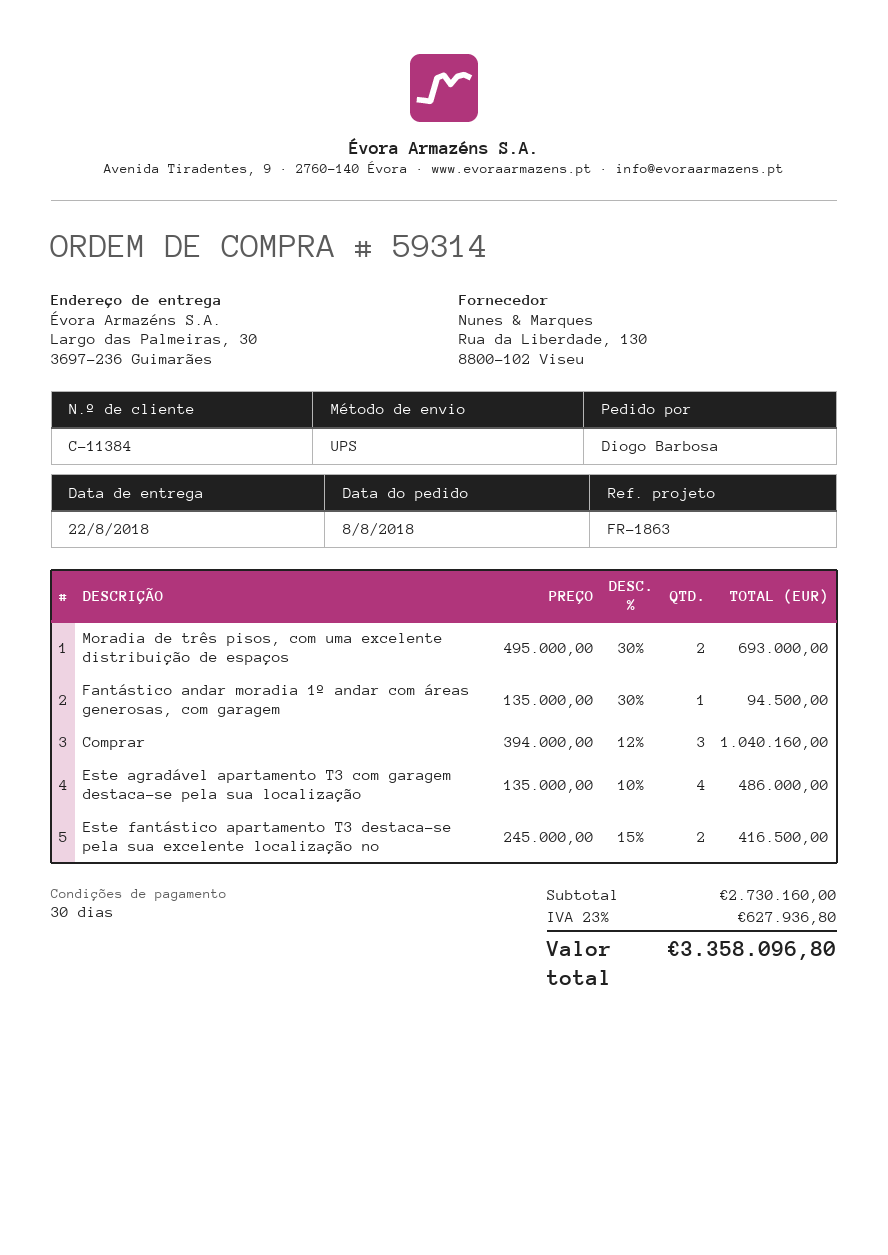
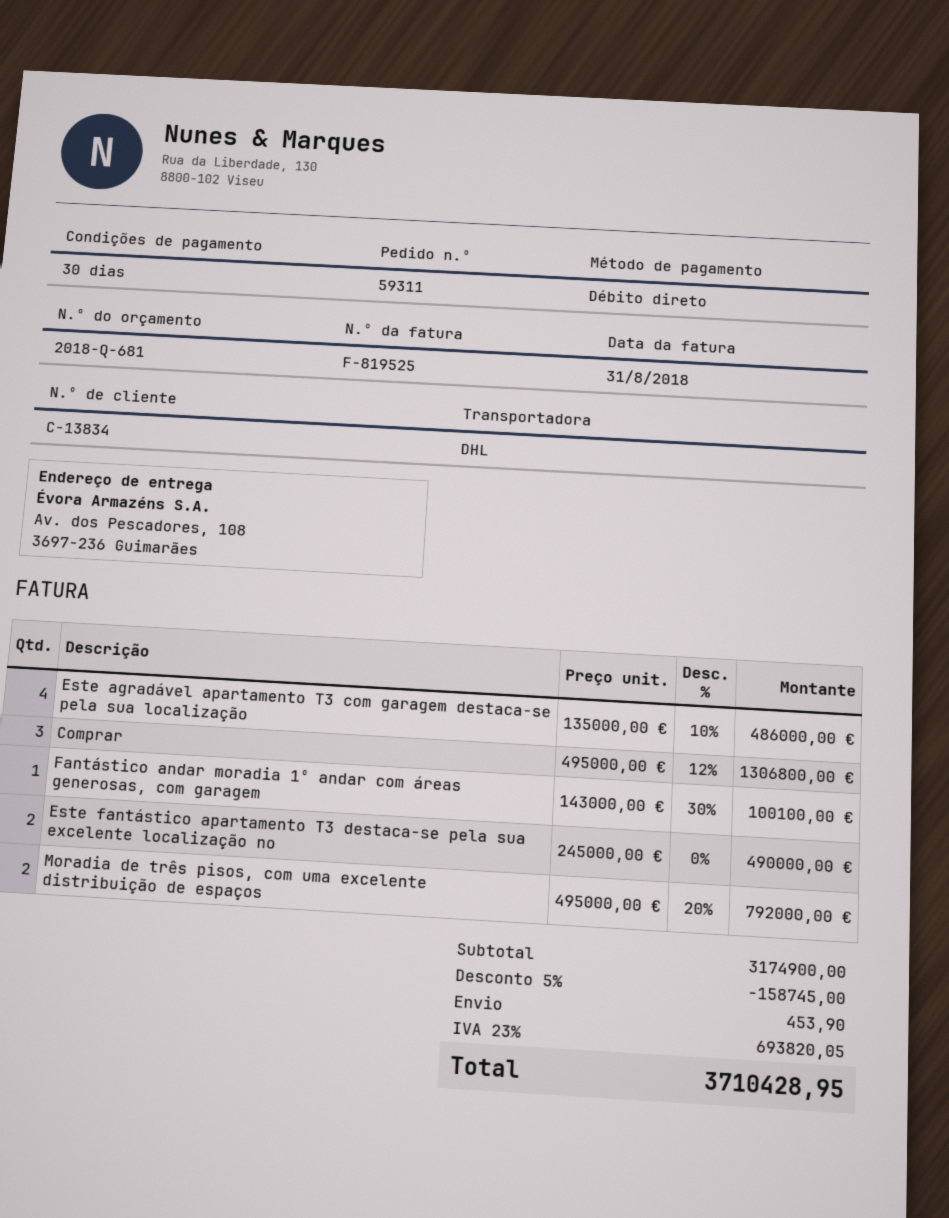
order number: 59314 -> 59311
customer number: C-11384 -> C-13834
shipping method: UPS -> DHL
ship to: Largo das Palmeiras, 30, 3697-236 Guimarães -> Av. dos Pescadores, 108, 3697-236 Guimarães
Moradia de três pisos, com uma excelente distribuição de espaços: 2 x 495000.00 - 30% = 693000.00 -> 2 x 495000.00 - 20% = 792000.00
Fantástico andar moradia 1º andar com áreas generosas, com garagem: 1 x 135000.00 - 30% = 94500.00 -> 1 x 143000.00 - 30% = 100100.00
Comprar: 3 x 394000.00 - 12% = 1040160.00 -> 3 x 495000.00 - 12% = 1306800.00
Este fantástico apartamento T3 destaca-se pela sua excelente localização no: 2 x 245000.00 - 15% = 416500.00 -> 2 x 245000.00 = 490000.00
subtotal: 2730160.00 -> 3174900.00
discount: none -> 5% = 158745.00
shipping: none -> 453.90
tax: 23% = 627936.80 -> 23% = 693820.05
total: 3358096.80 -> 3710428.95

